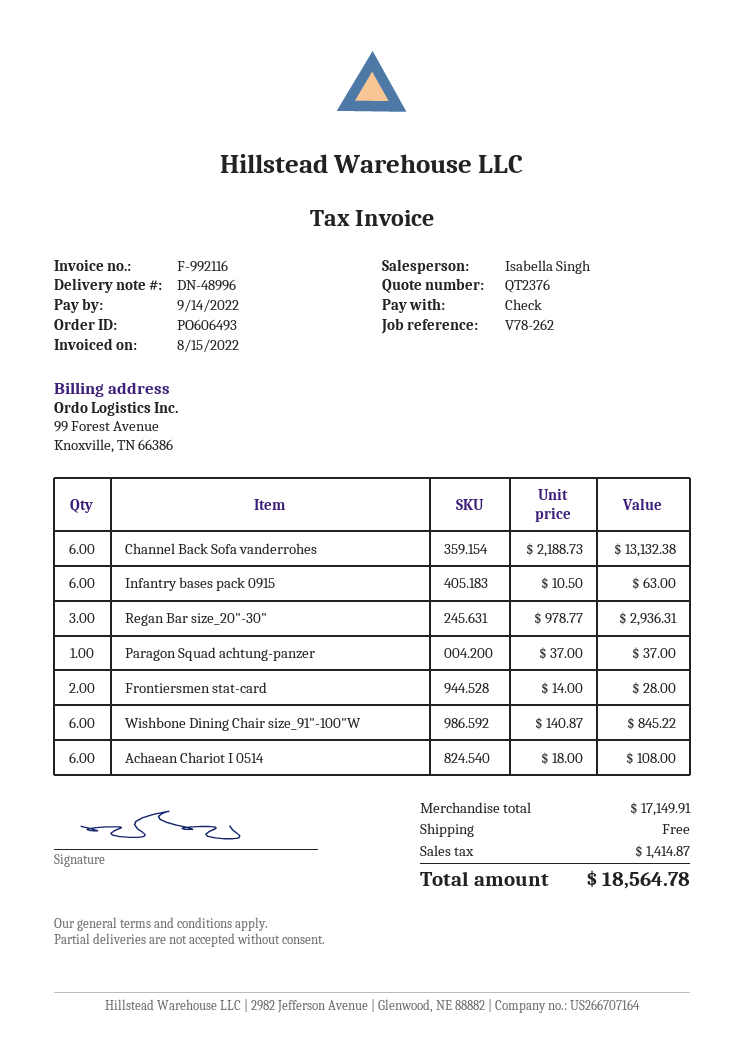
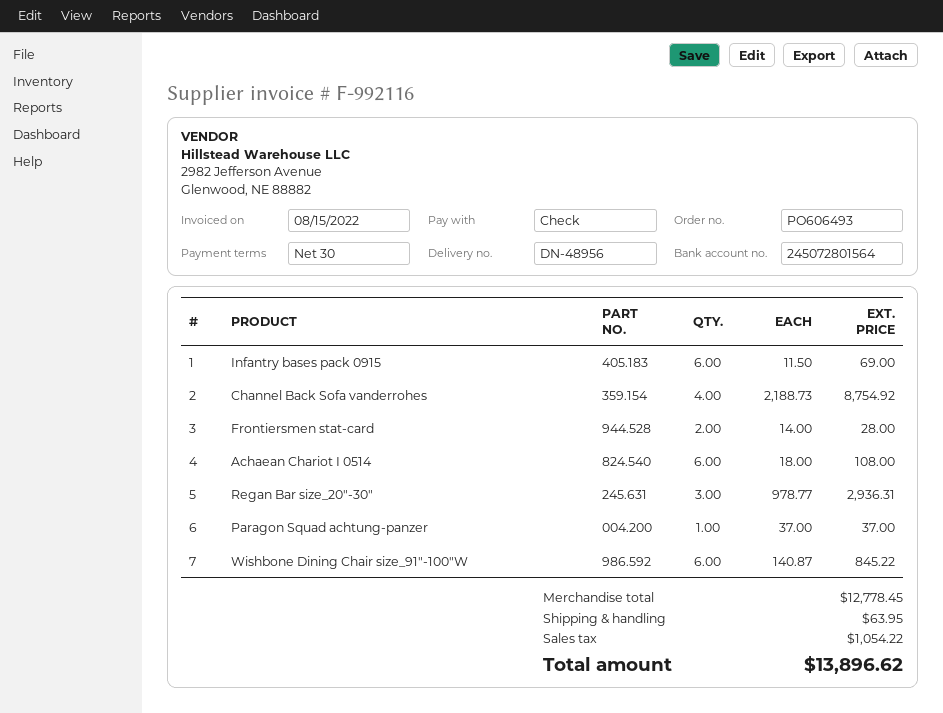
delivery note number: DN-48996 -> DN-48956
Channel Back Sofa vanderrohes: 6 x 2188.73 = 13132.38 -> 4 x 2188.73 = 8754.92
Infantry bases pack 0915: 6 x 10.50 = 63.00 -> 6 x 11.50 = 69.00
subtotal: 17149.91 -> 12778.45
shipping: 0.00 -> 63.95
tax: 1414.87 -> 1054.22
total: 18564.78 -> 13896.62

